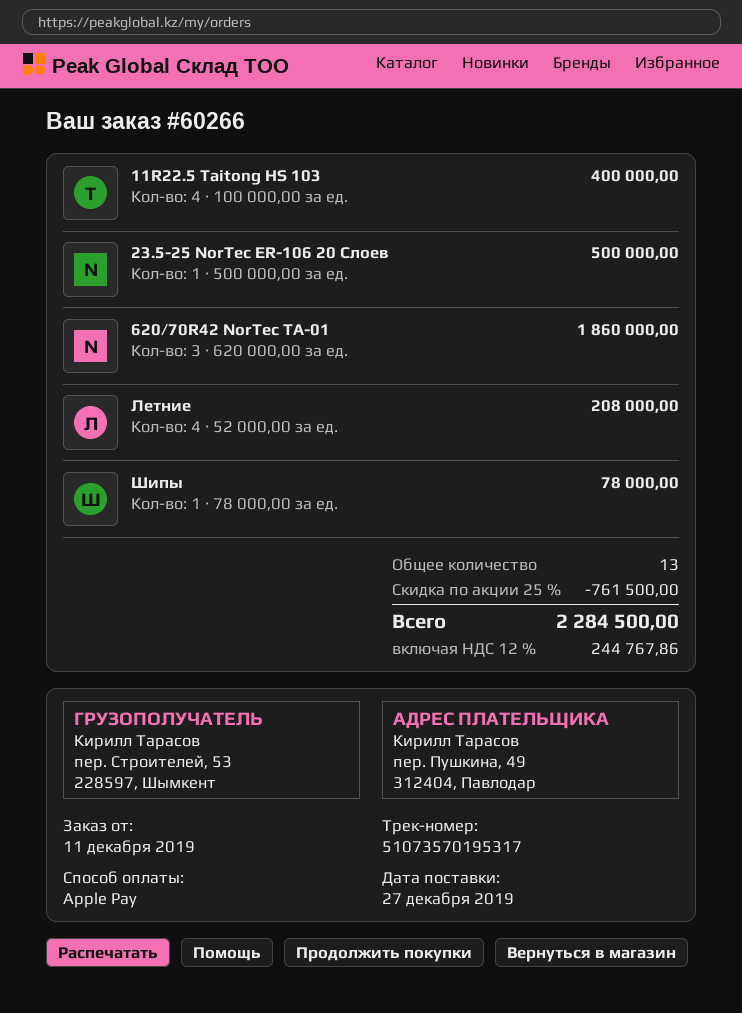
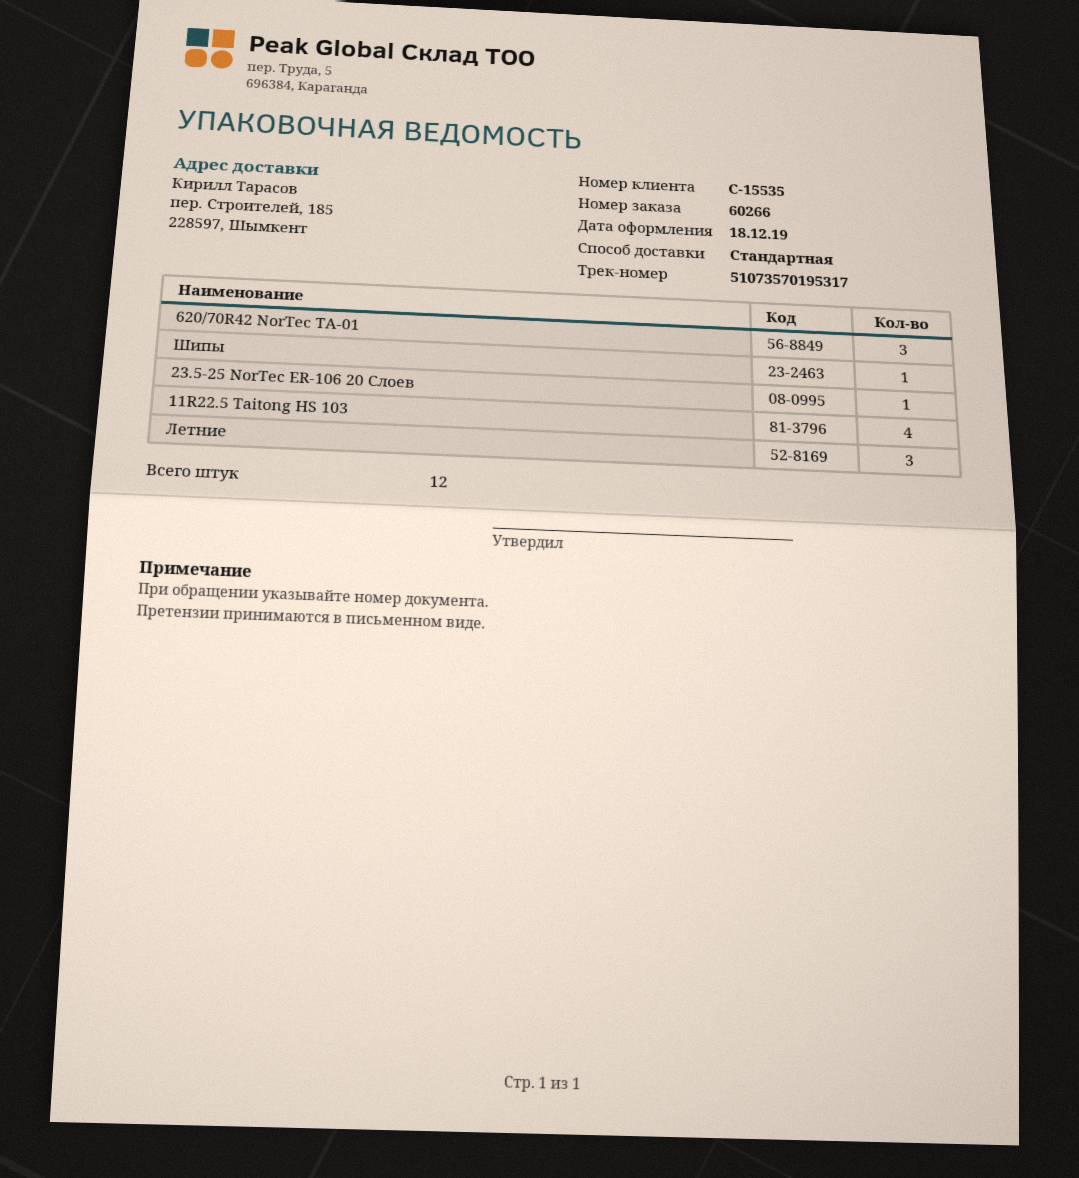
order date: 2019-12-11 -> 2019-12-18
ship to: пер. Строителей, 53, 228597, Шымкент -> пер. Строителей, 185, 228597, Шымкент
Летние: 4 -> 3
total quantity: 13 -> 12

